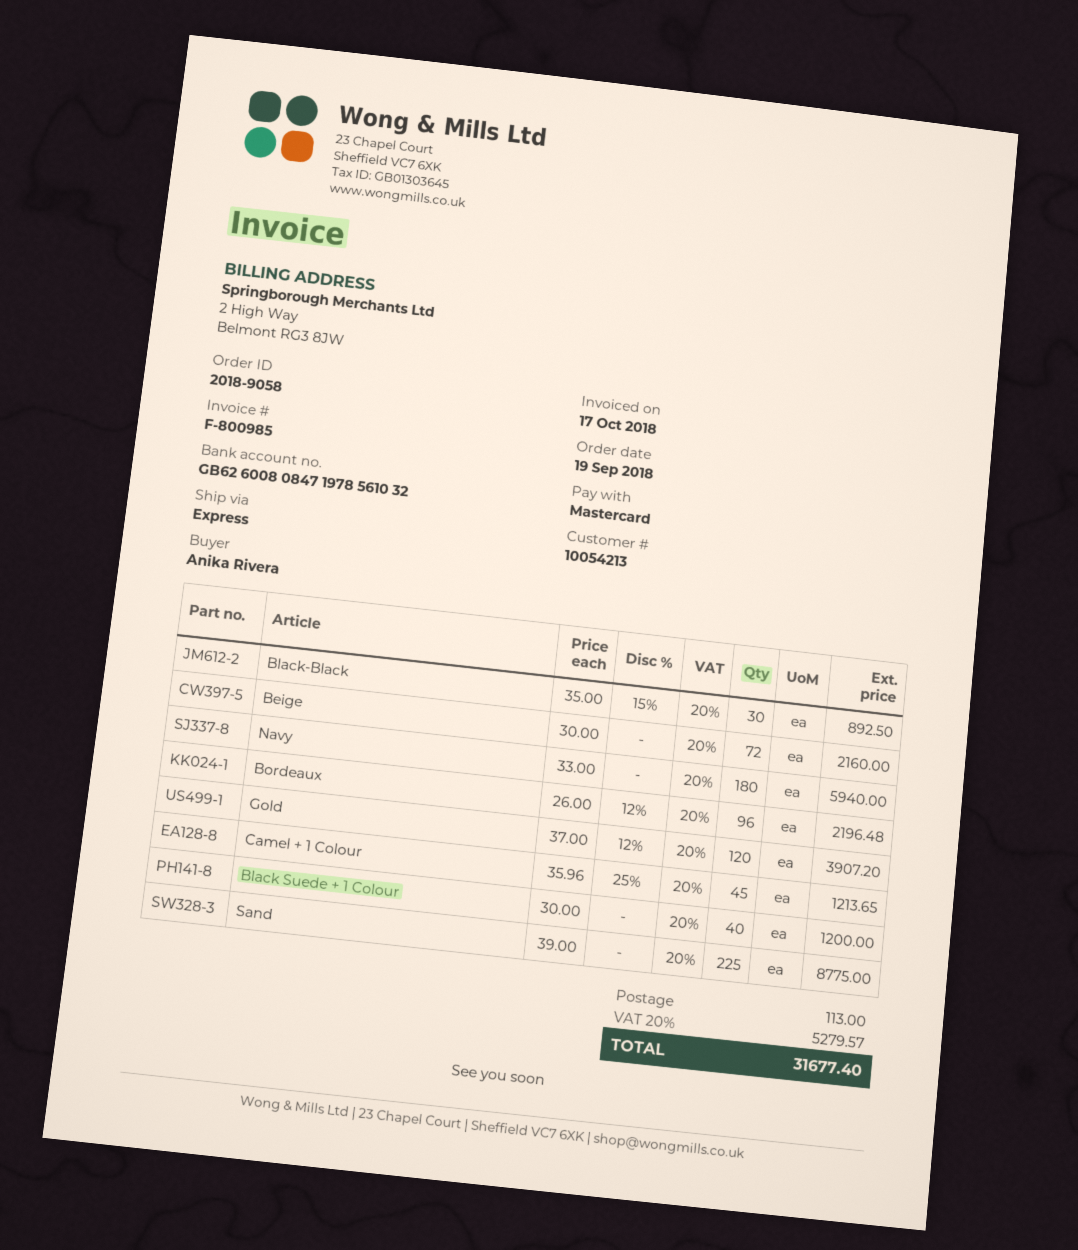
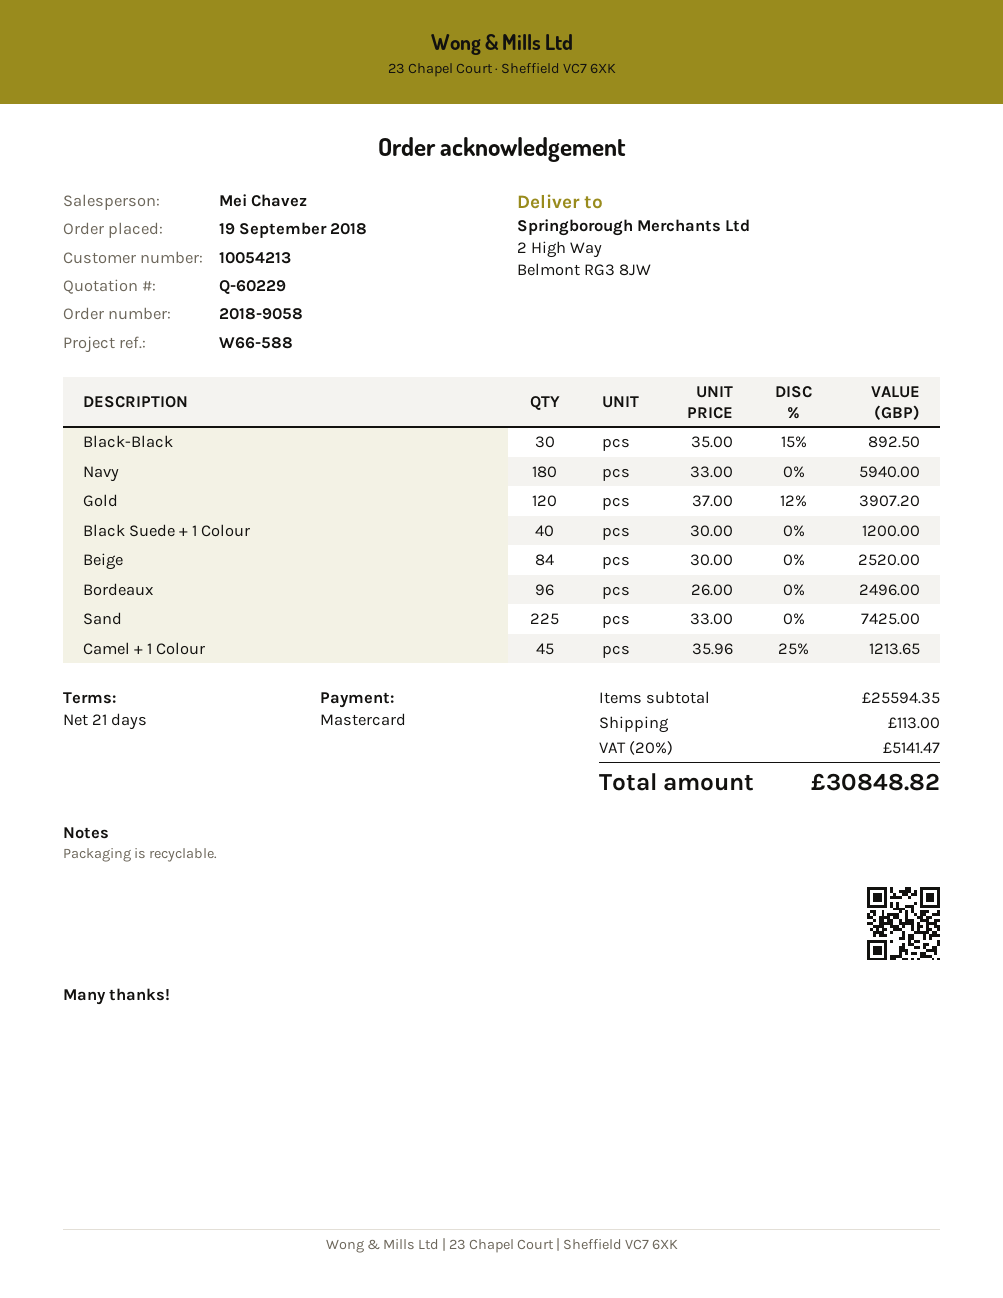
Beige: 72 x 30.00 = 2160.00 -> 84 x 30.00 = 2520.00
Bordeaux: 96 x 26.00 - 12% = 2196.48 -> 96 x 26.00 = 2496.00
Sand: 225 x 39.00 = 8775.00 -> 225 x 33.00 = 7425.00
tax: 20% = 5279.57 -> 20% = 5141.47
total: 31677.40 -> 30848.82

